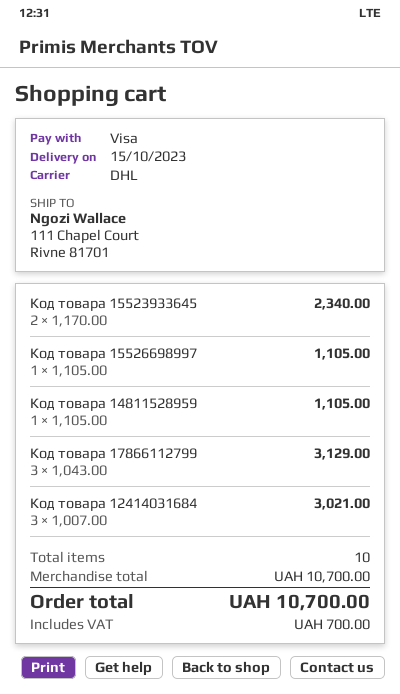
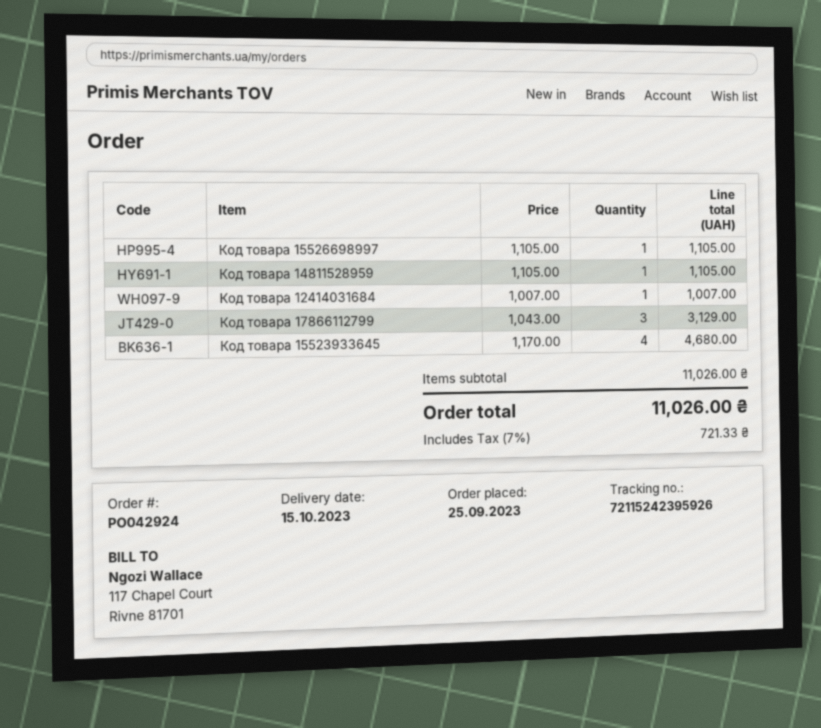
Код товара 15523933645: 2 x 1170.00 = 2340.00 -> 4 x 1170.00 = 4680.00
Код товара 12414031684: 3 x 1007.00 = 3021.00 -> 1 x 1007.00 = 1007.00
subtotal: 10700.00 -> 11026.00
tax: 700.00 -> 721.33
total: 10700.00 -> 11026.00

